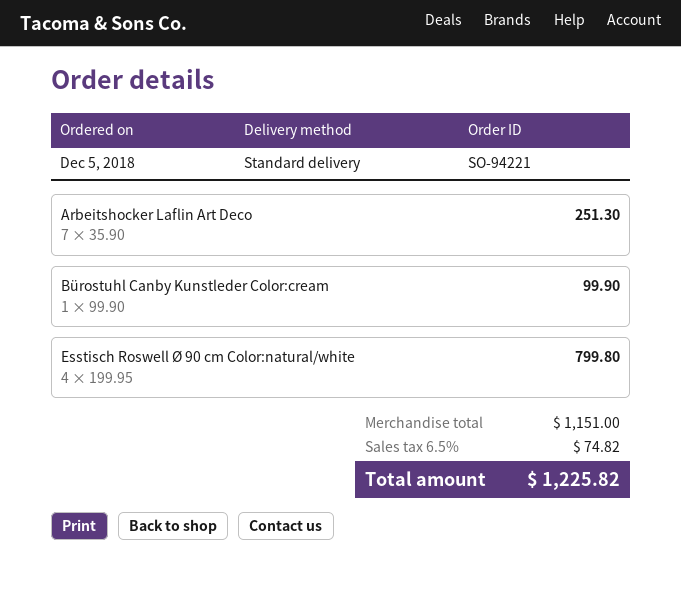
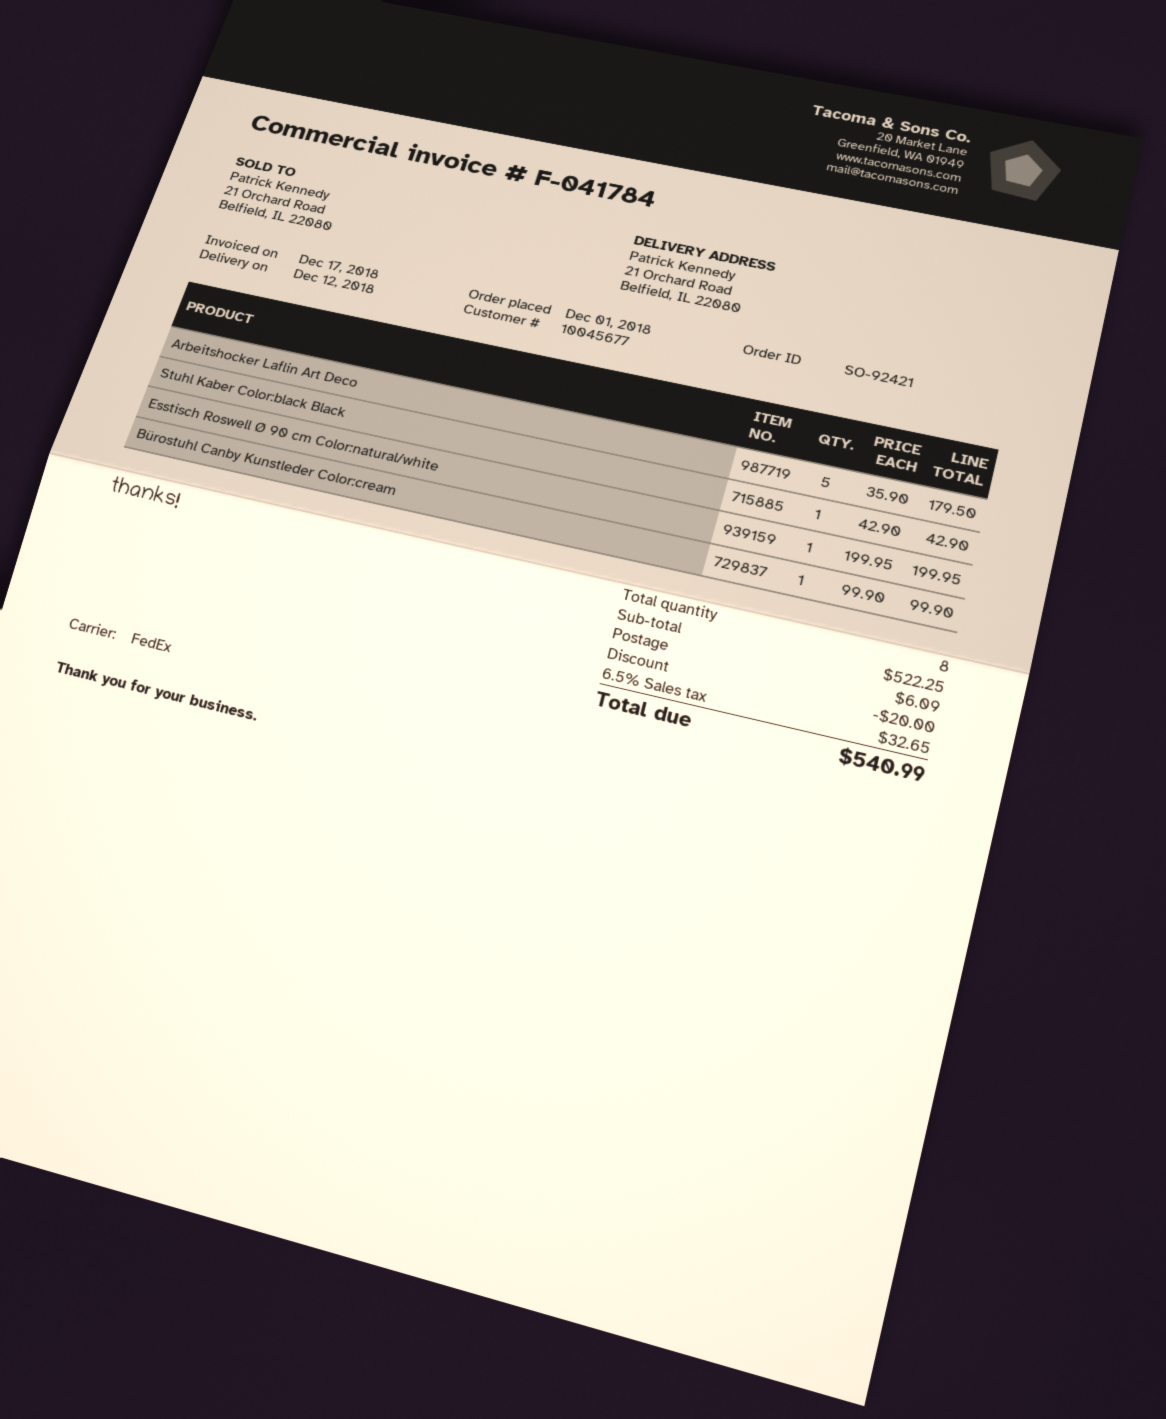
order number: SO-94221 -> SO-92421
order date: 2018-12-05 -> 2018-12-01
shipping method: standard -> FedEx
Arbeitshocker Laflin Art Deco: 7 x 35.90 = 251.30 -> 5 x 35.90 = 179.50
Esstisch Roswell Ø 90 cm Color:natural/white: 4 x 199.95 = 799.80 -> 1 x 199.95 = 199.95
Stuhl Kaber Color:black Black: none -> 1 x 42.90 = 42.90
subtotal: 1151.00 -> 522.25
discount: none -> 20.00
shipping: none -> 6.09
tax: 6.5% = 74.82 -> 6.5% = 32.65
total: 1225.82 -> 540.99

